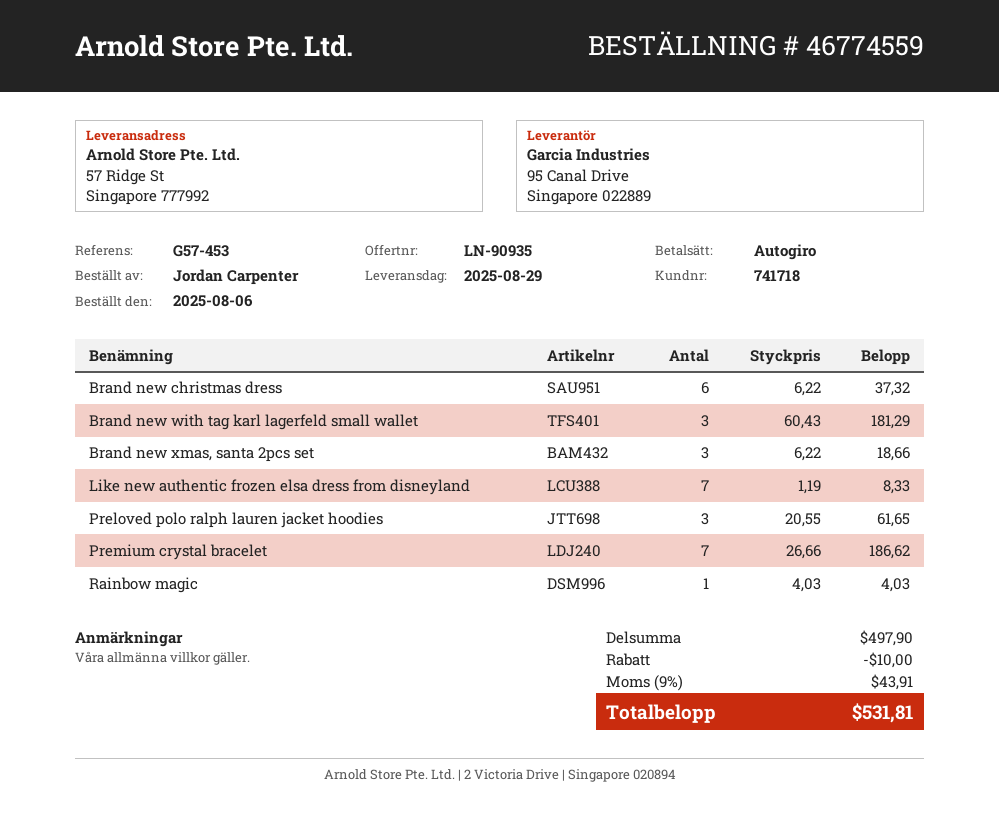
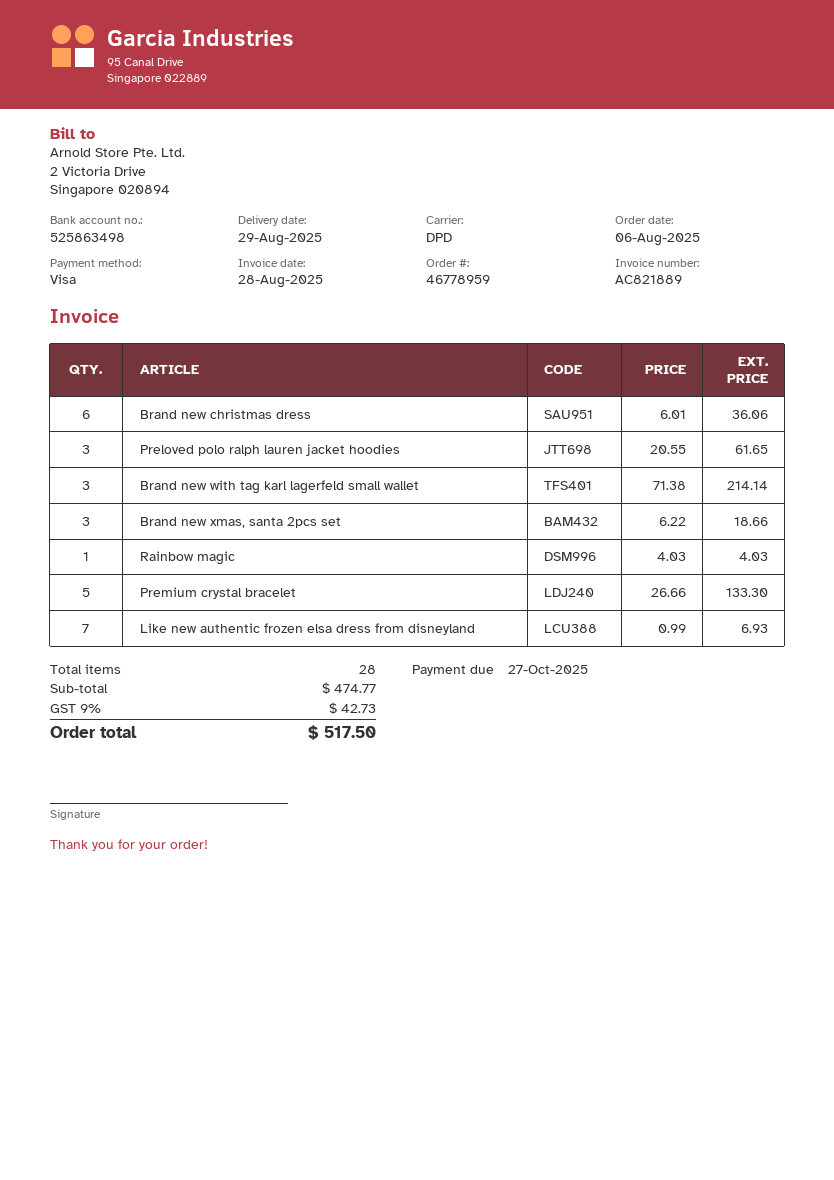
order number: 46774559 -> 46778959
payment method: direct debit -> Visa
Brand new christmas dress: 6 x 6.22 = 37.32 -> 6 x 6.01 = 36.06
Brand new with tag karl lagerfeld small wallet: 3 x 60.43 = 181.29 -> 3 x 71.38 = 214.14
Like new authentic frozen elsa dress from disneyland: 7 x 1.19 = 8.33 -> 7 x 0.99 = 6.93
Premium crystal bracelet: 7 x 26.66 = 186.62 -> 5 x 26.66 = 133.30
subtotal: 497.90 -> 474.77
discount: 10.00 -> none
tax: 9% = 43.91 -> 9% = 42.73
total: 531.81 -> 517.50

